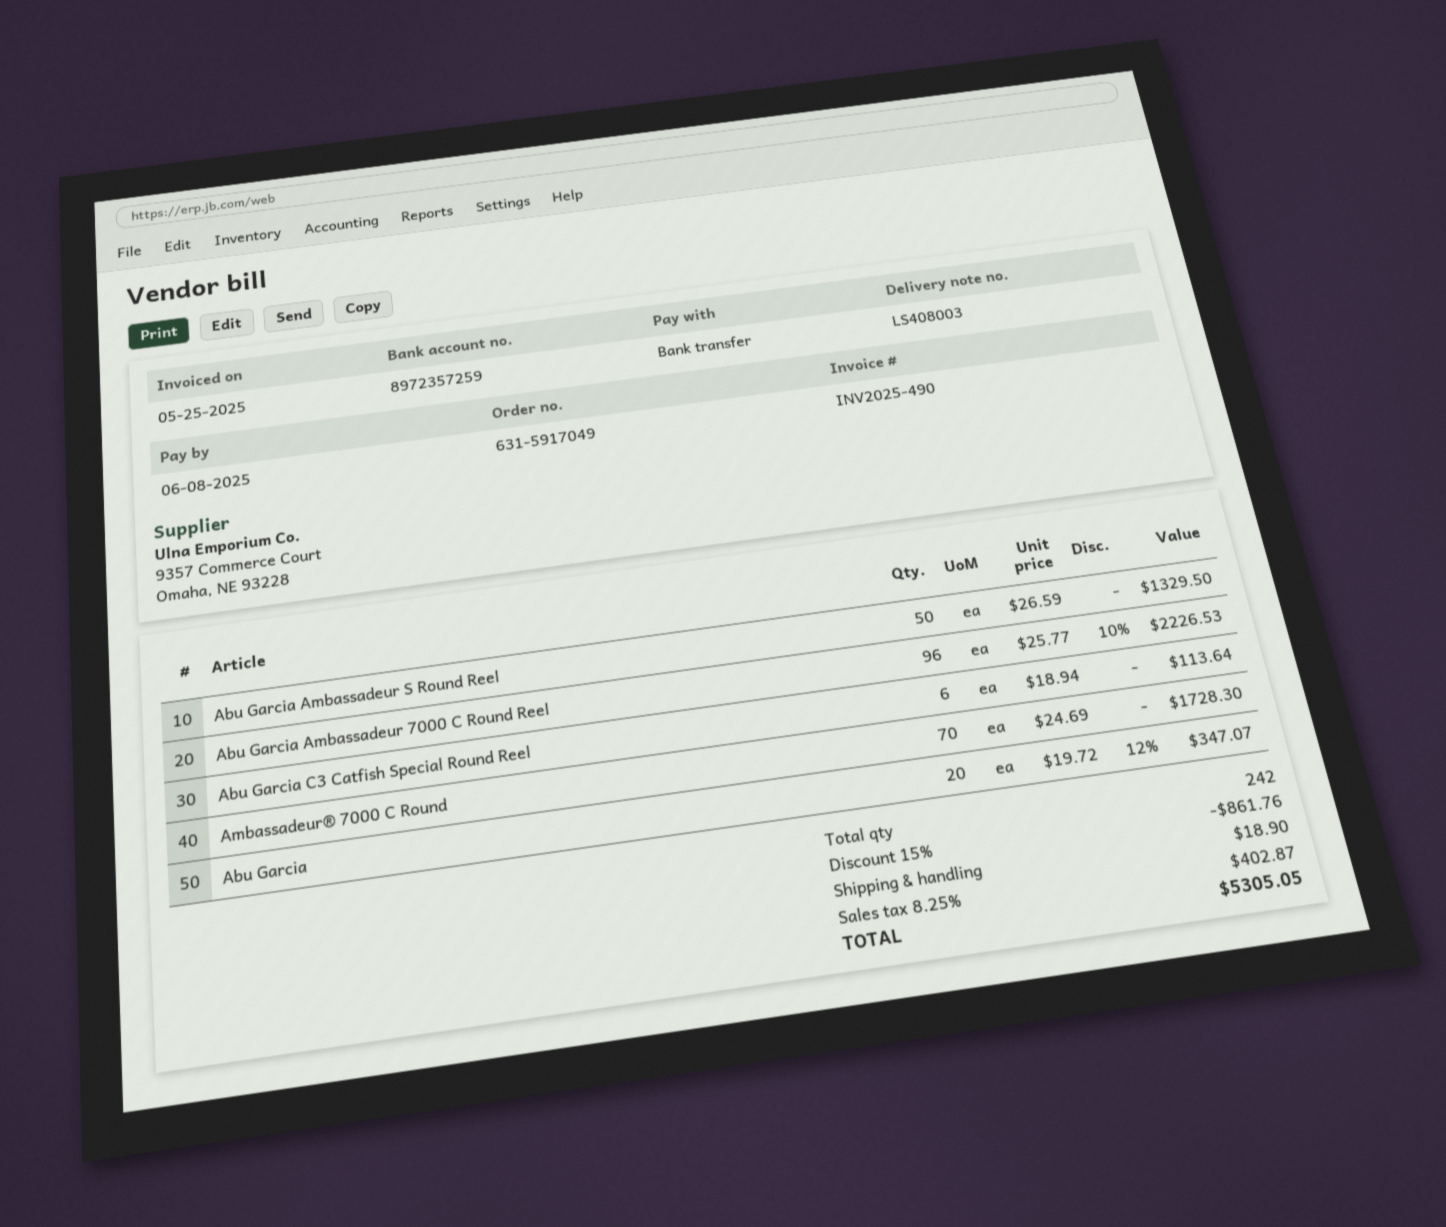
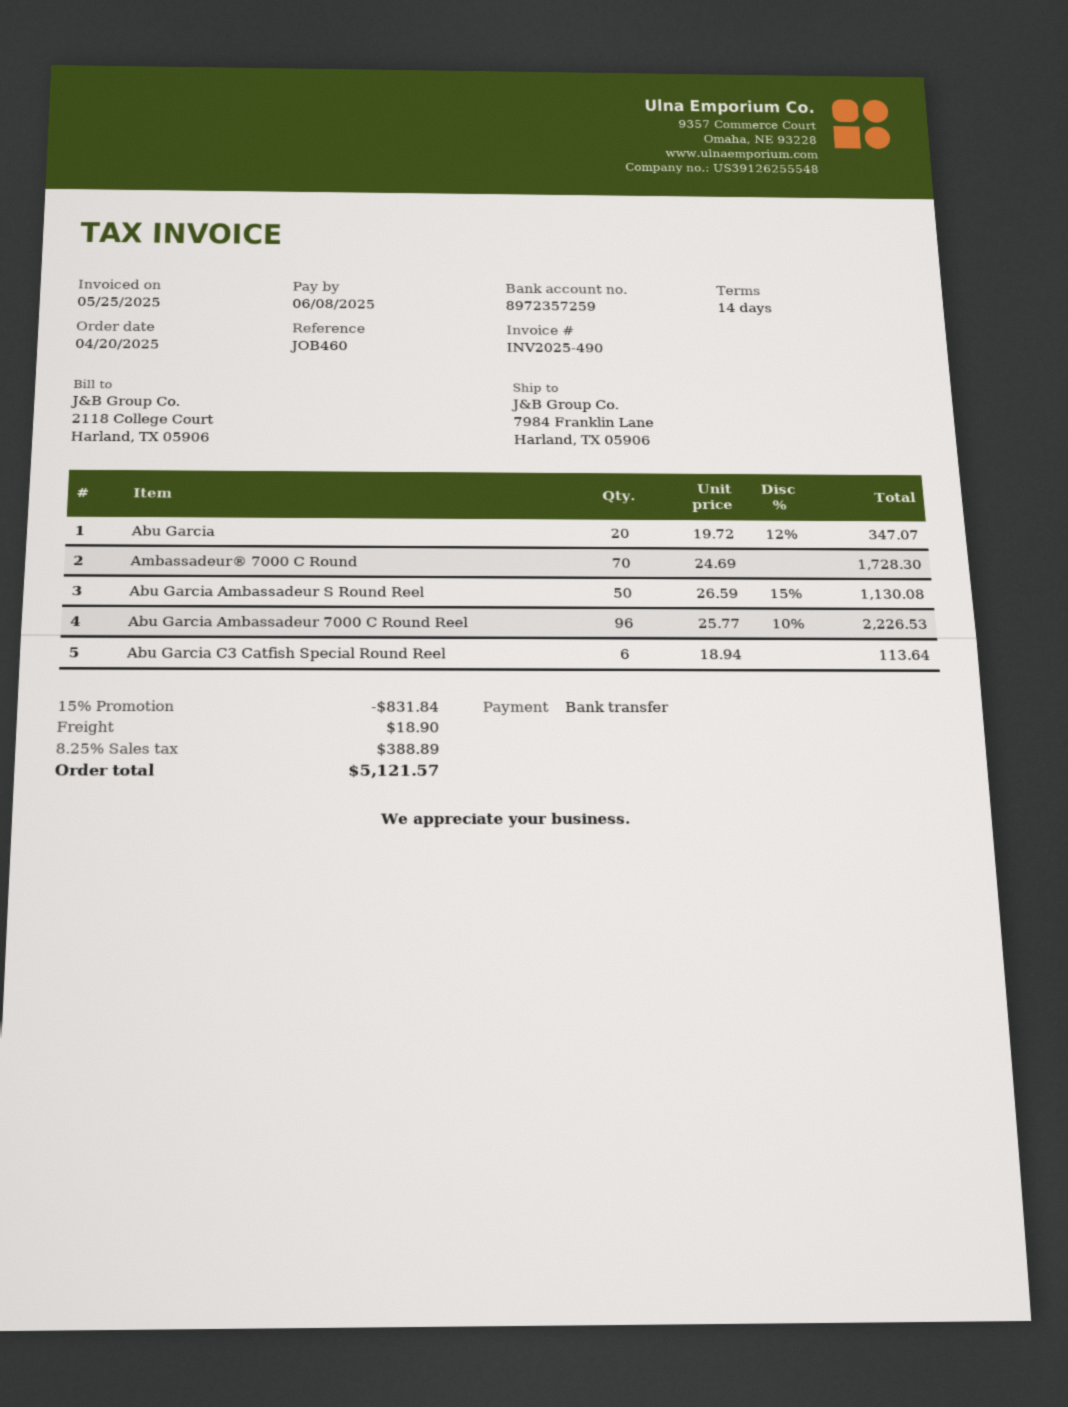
Abu Garcia Ambassadeur S Round Reel: 50 x 26.59 = 1329.50 -> 50 x 26.59 - 15% = 1130.08
discount: 15% = 861.76 -> 15% = 831.84
tax: 8.25% = 402.87 -> 8.25% = 388.89
total: 5305.05 -> 5121.57

